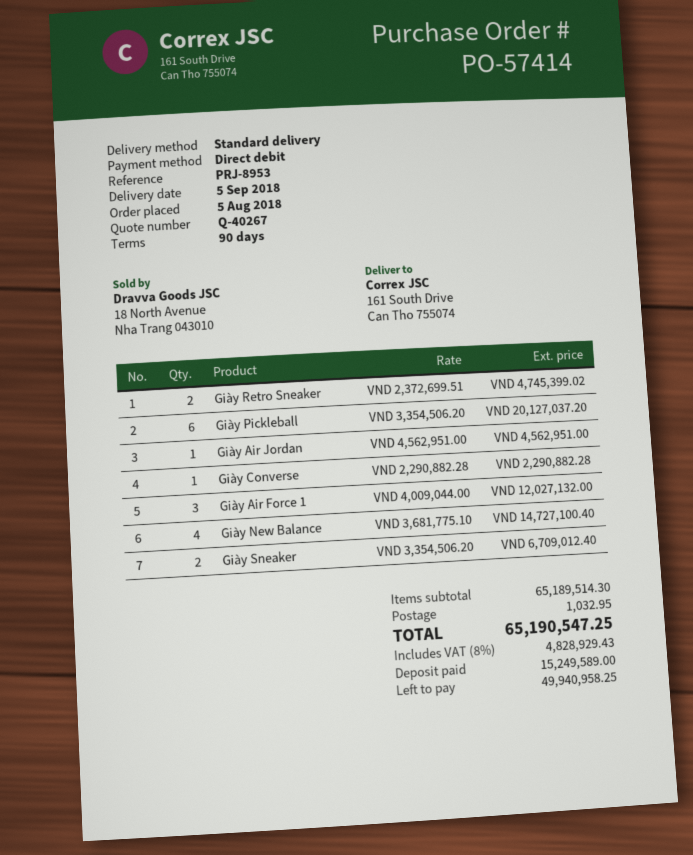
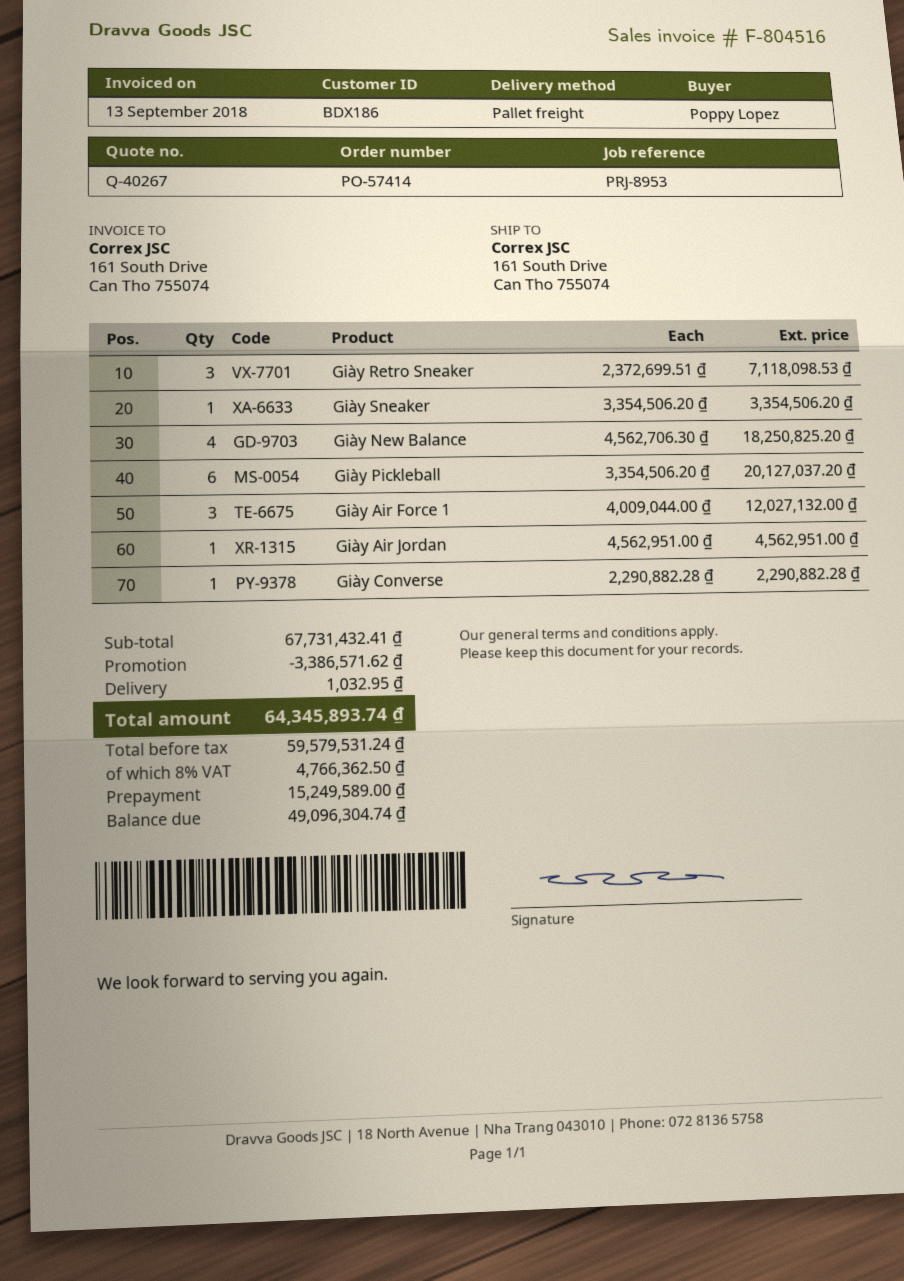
shipping method: standard -> pallet freight
Giày Retro Sneaker: 2 x 2372699.51 = 4745399.02 -> 3 x 2372699.51 = 7118098.53
Giày New Balance: 4 x 3681775.10 = 14727100.40 -> 4 x 4562706.30 = 18250825.20
Giày Sneaker: 2 x 3354506.20 = 6709012.40 -> 1 x 3354506.20 = 3354506.20
subtotal: 65189514.30 -> 67731432.41
discount: none -> 3386571.62
tax: 8% = 4828929.43 -> 8% = 4766362.50
total: 65190547.25 -> 64345893.74
balance: 49940958.25 -> 49096304.74

